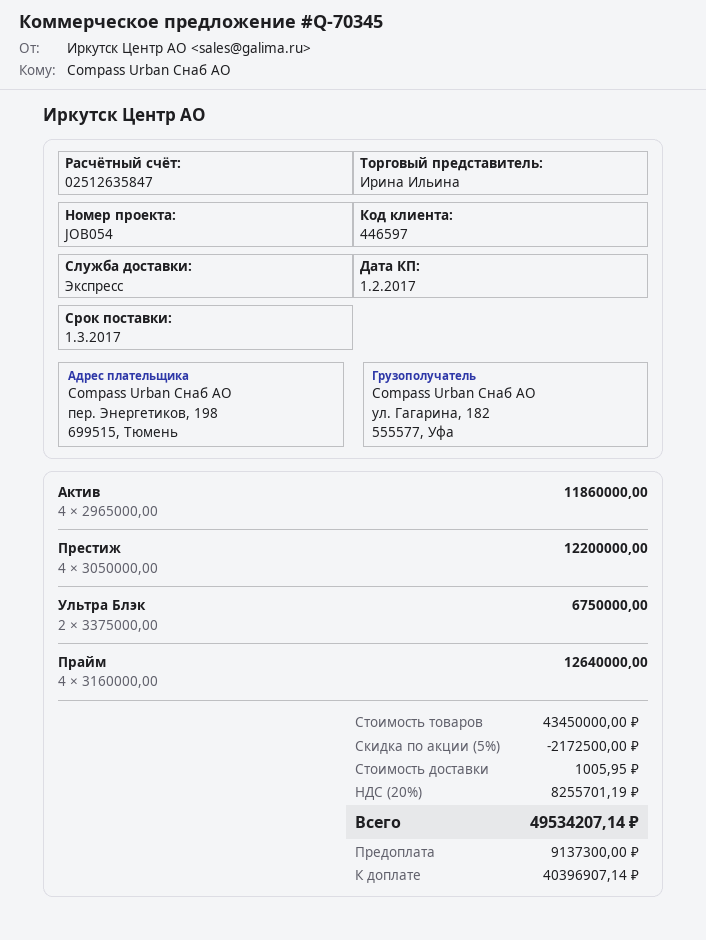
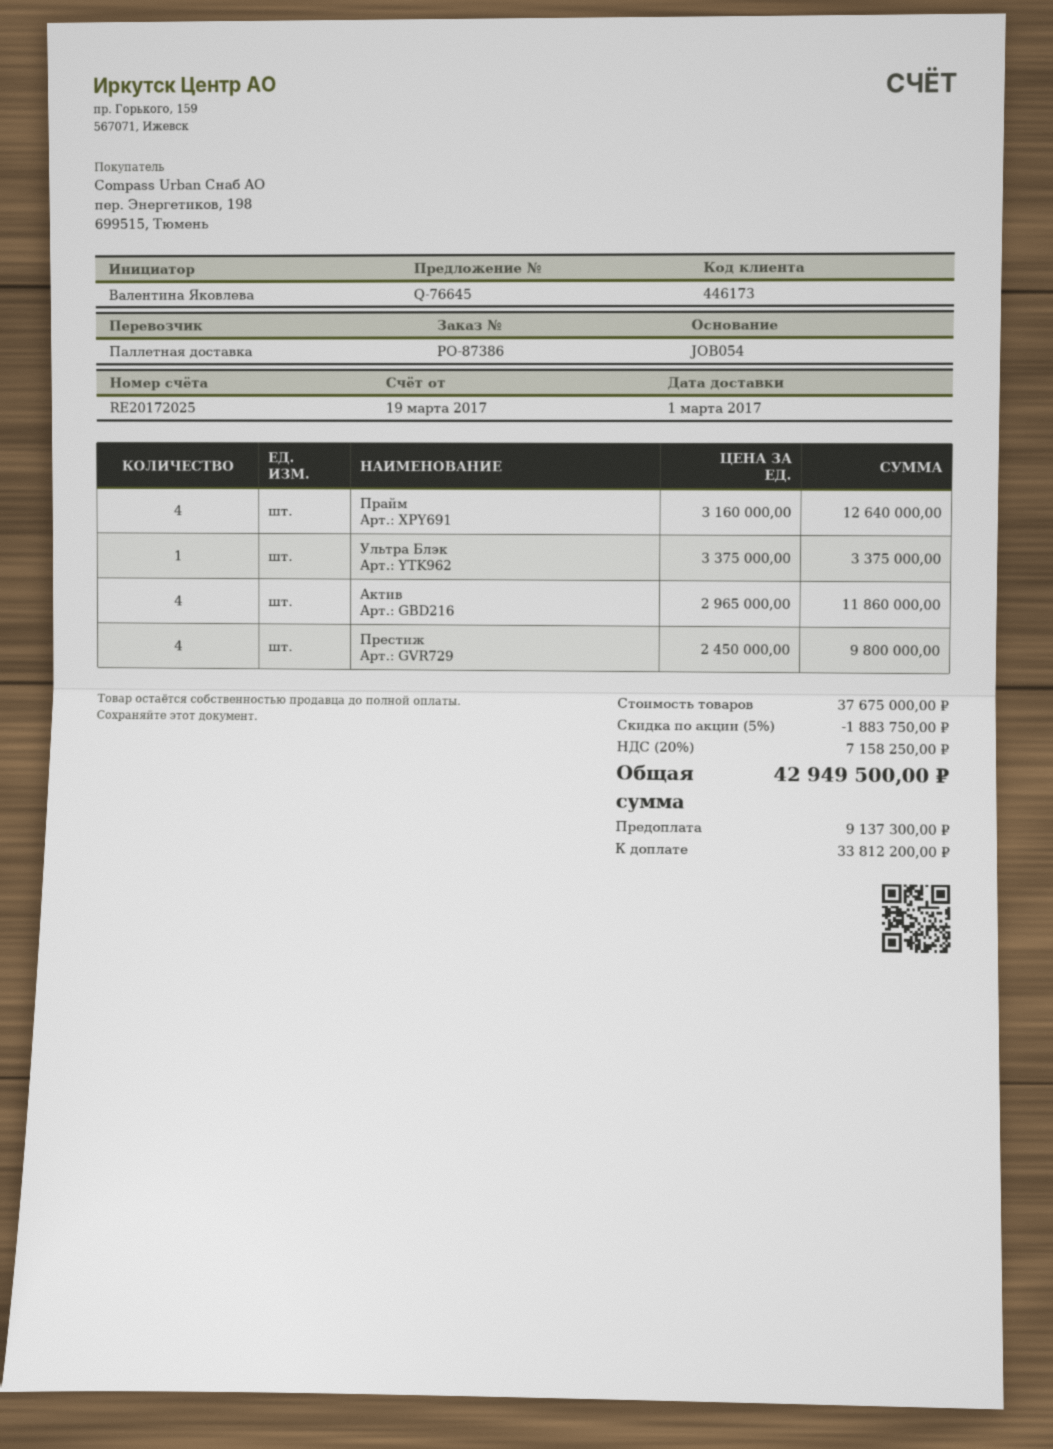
quote number: Q-70345 -> Q-76645
customer number: 446597 -> 446173
shipping method: express -> pallet freight
Престиж: 4 x 3050000.00 = 12200000.00 -> 4 x 2450000.00 = 9800000.00
Ультра Блэк: 2 x 3375000.00 = 6750000.00 -> 1 x 3375000.00 = 3375000.00
subtotal: 43450000.00 -> 37675000.00
discount: 5% = 2172500.00 -> 5% = 1883750.00
shipping: 1005.95 -> none
tax: 20% = 8255701.19 -> 20% = 7158250.00
total: 49534207.14 -> 42949500.00
balance: 40396907.14 -> 33812200.00

